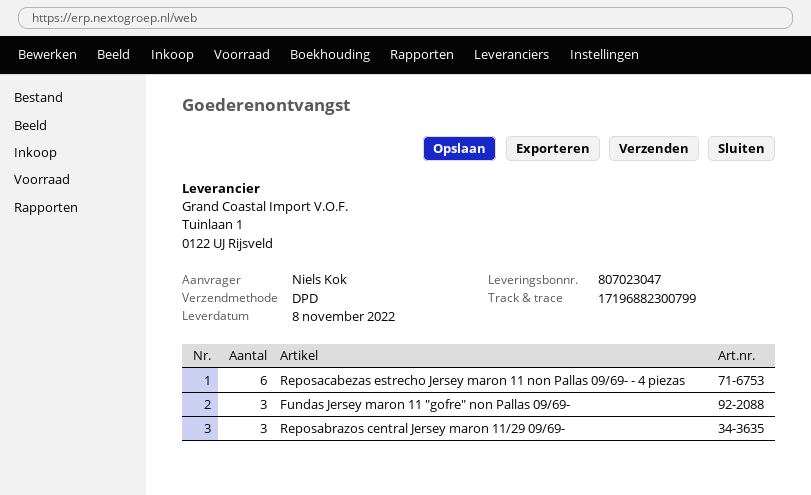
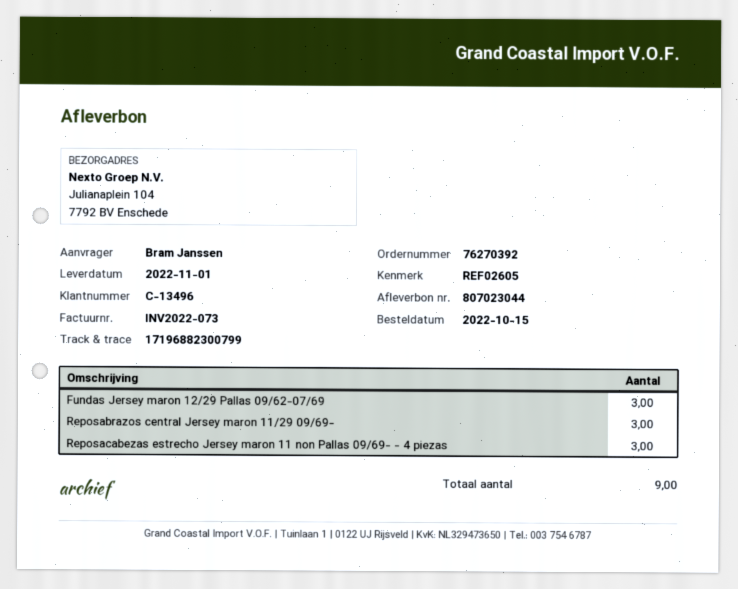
delivery note number: 807023047 -> 807023044
delivery date: 2022-11-08 -> 2022-11-01
ordered by: Niels Kok -> Bram Janssen
Reposacabezas estrecho Jersey maron 11 non Pallas 09/69- - 4 piezas: 6 -> 3
Fundas Jersey maron 11 "gofre" non Pallas 09/69-: 3 -> none
Fundas Jersey maron 12/29 Pallas 09/62-07/69: none -> 3

